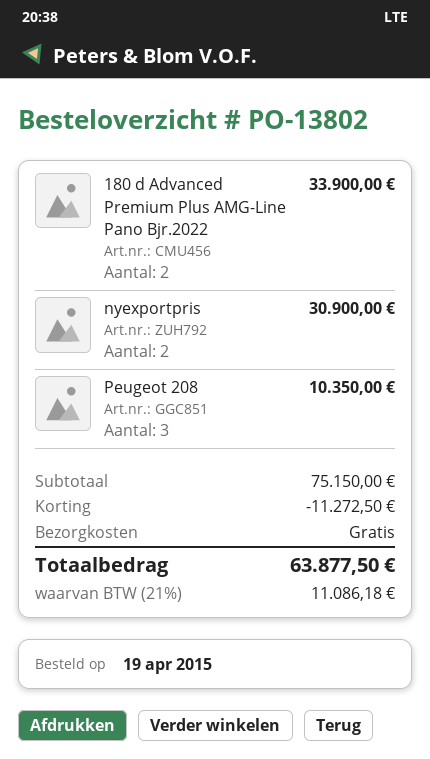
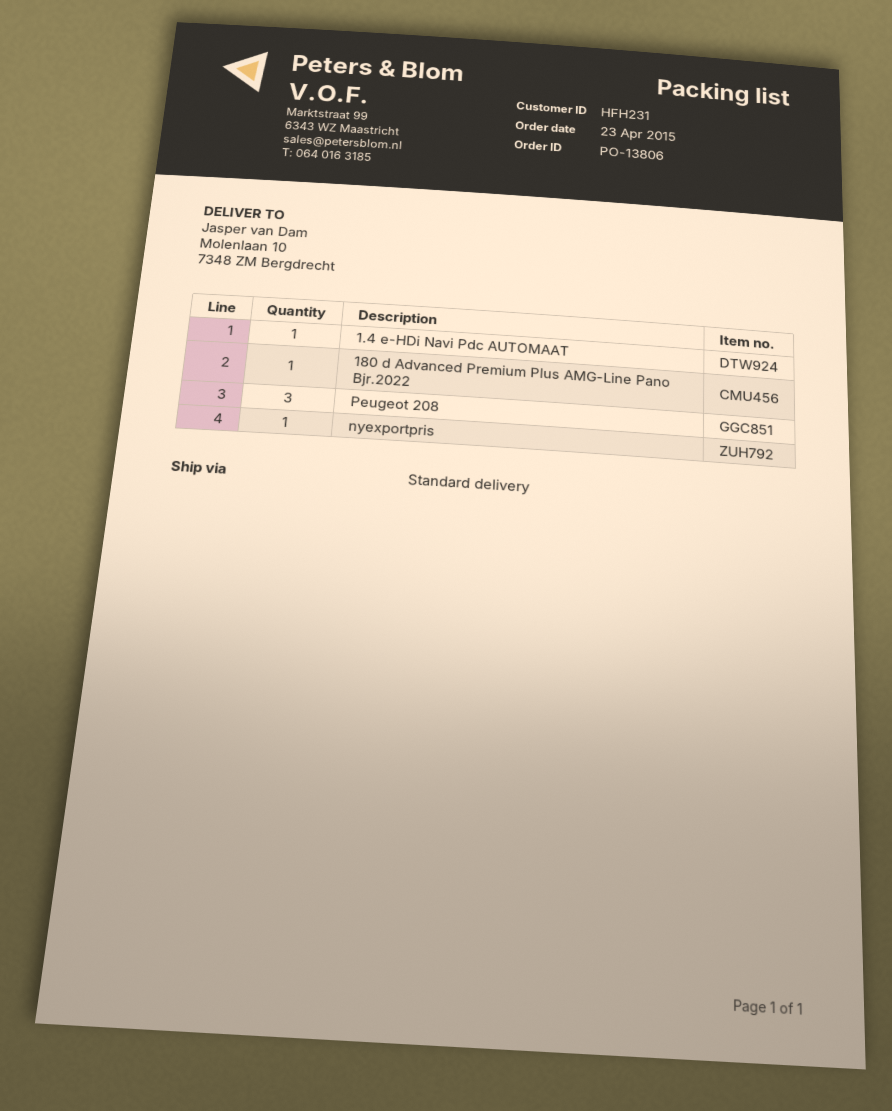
order number: PO-13802 -> PO-13806
order date: 2015-04-19 -> 2015-04-23
180 d Advanced Premium Plus AMG-Line Pano Bjr.2022: 2 -> 1
nyexportpris: 2 -> 1
1.4 e-HDi Navi Pdc AUTOMAAT: none -> 1

